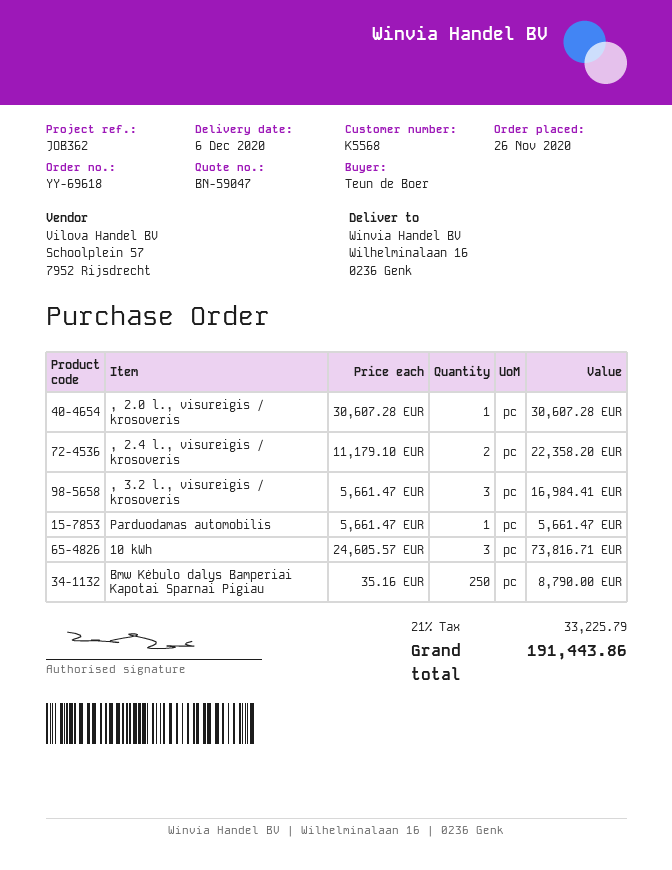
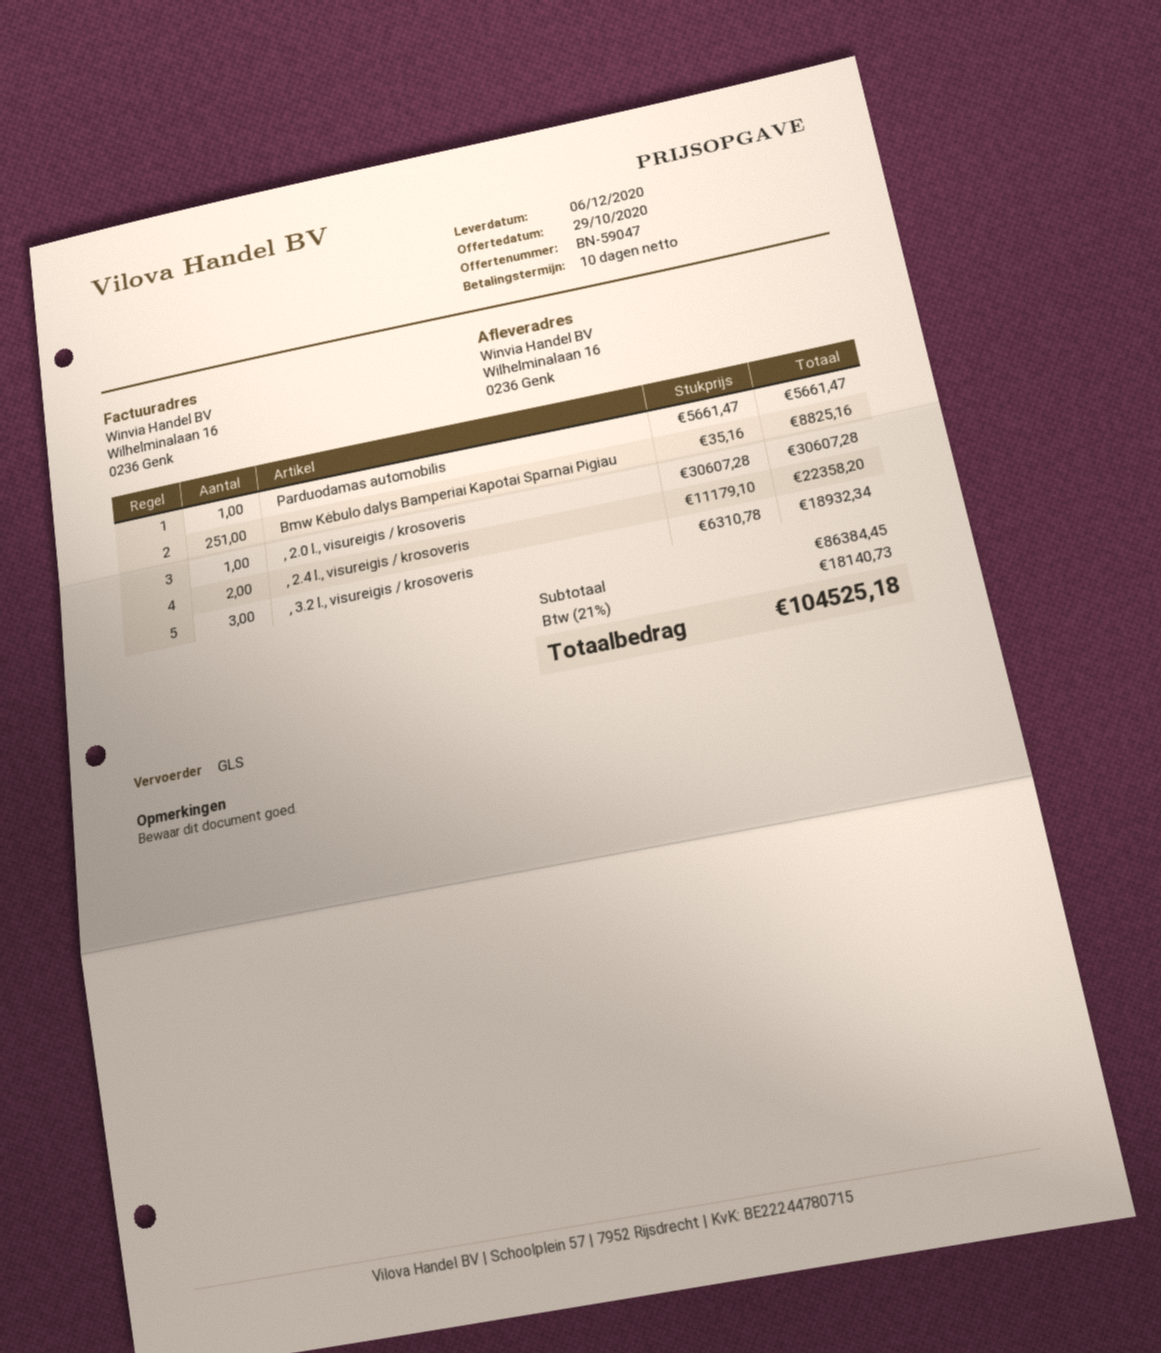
, 3.2 l., visureigis / krosoveris: 3 x 5661.47 = 16984.41 -> 3 x 6310.78 = 18932.34
10 kWh: 3 x 24605.57 = 73816.71 -> none
Bmw Kėbulo dalys Bamperiai Kapotai Sparnai Pigiau: 250 x 35.16 = 8790.00 -> 251 x 35.16 = 8825.16
tax: 21% = 33225.79 -> 21% = 18140.73
total: 191443.86 -> 104525.18

